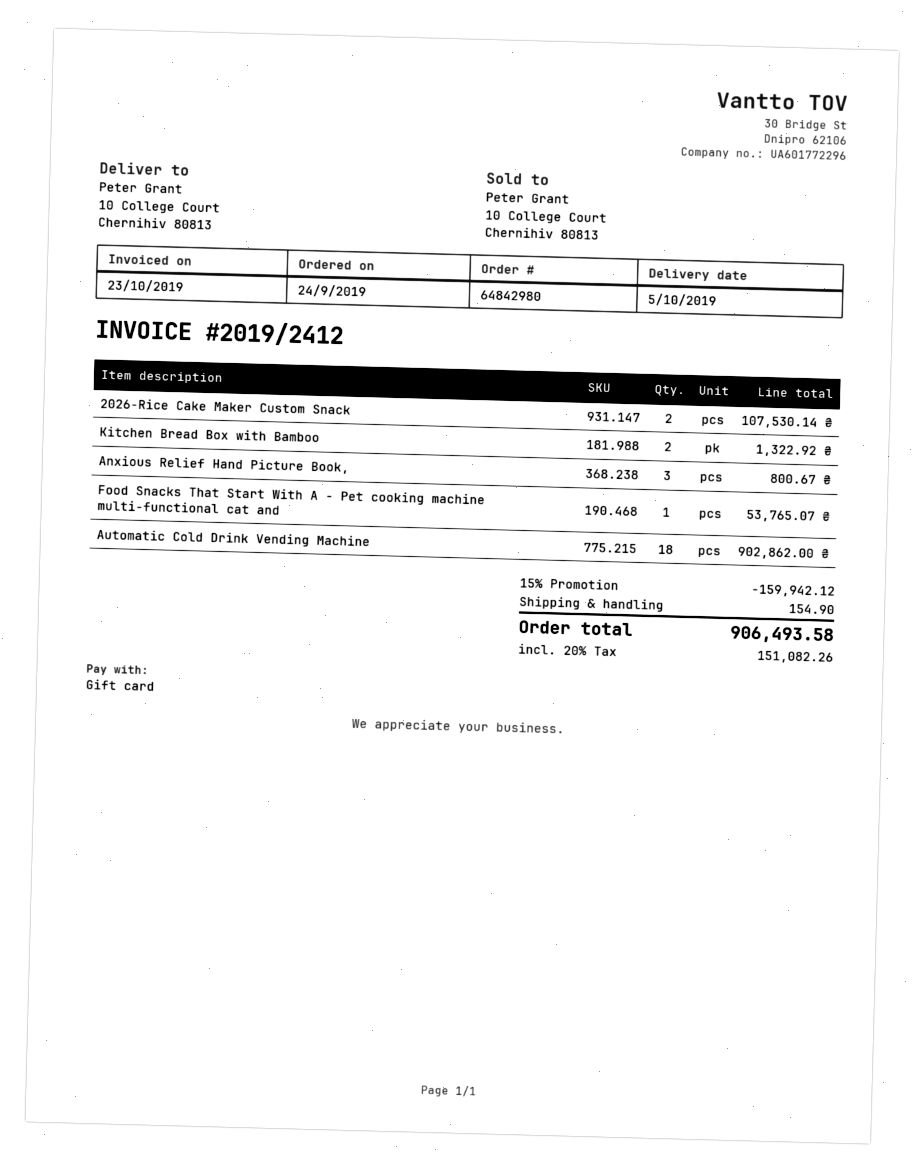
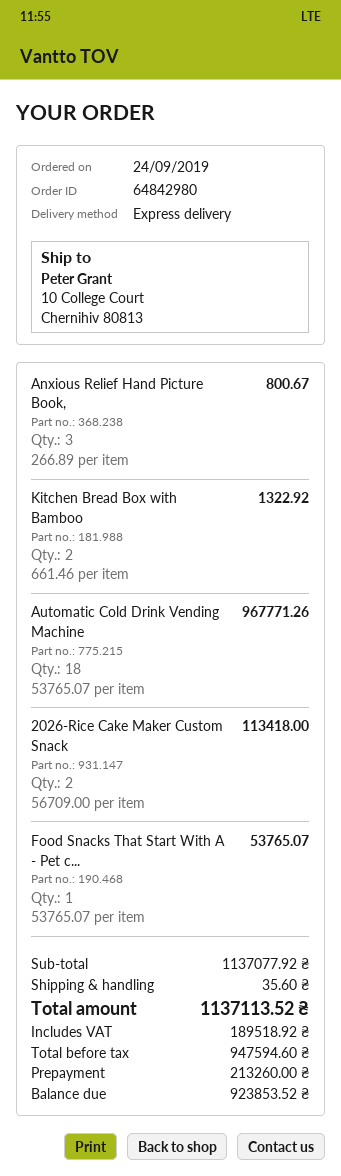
2026-Rice Cake Maker Custom Snack: 2 for 107530.14 -> 2 for 113418.00
Automatic Cold Drink Vending Machine: 18 for 902862.00 -> 18 for 967771.26
discount: 15% = 159942.12 -> none
shipping: 154.90 -> 35.60
tax: 151082.26 -> 189518.92
total: 906493.58 -> 1137113.52

